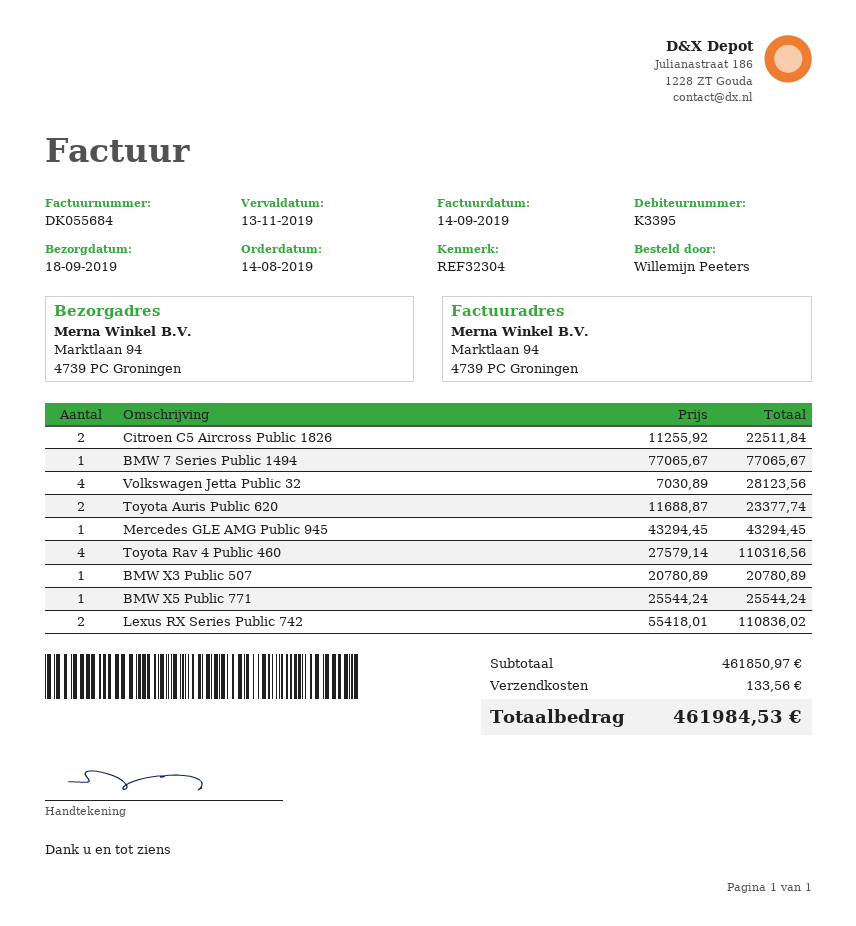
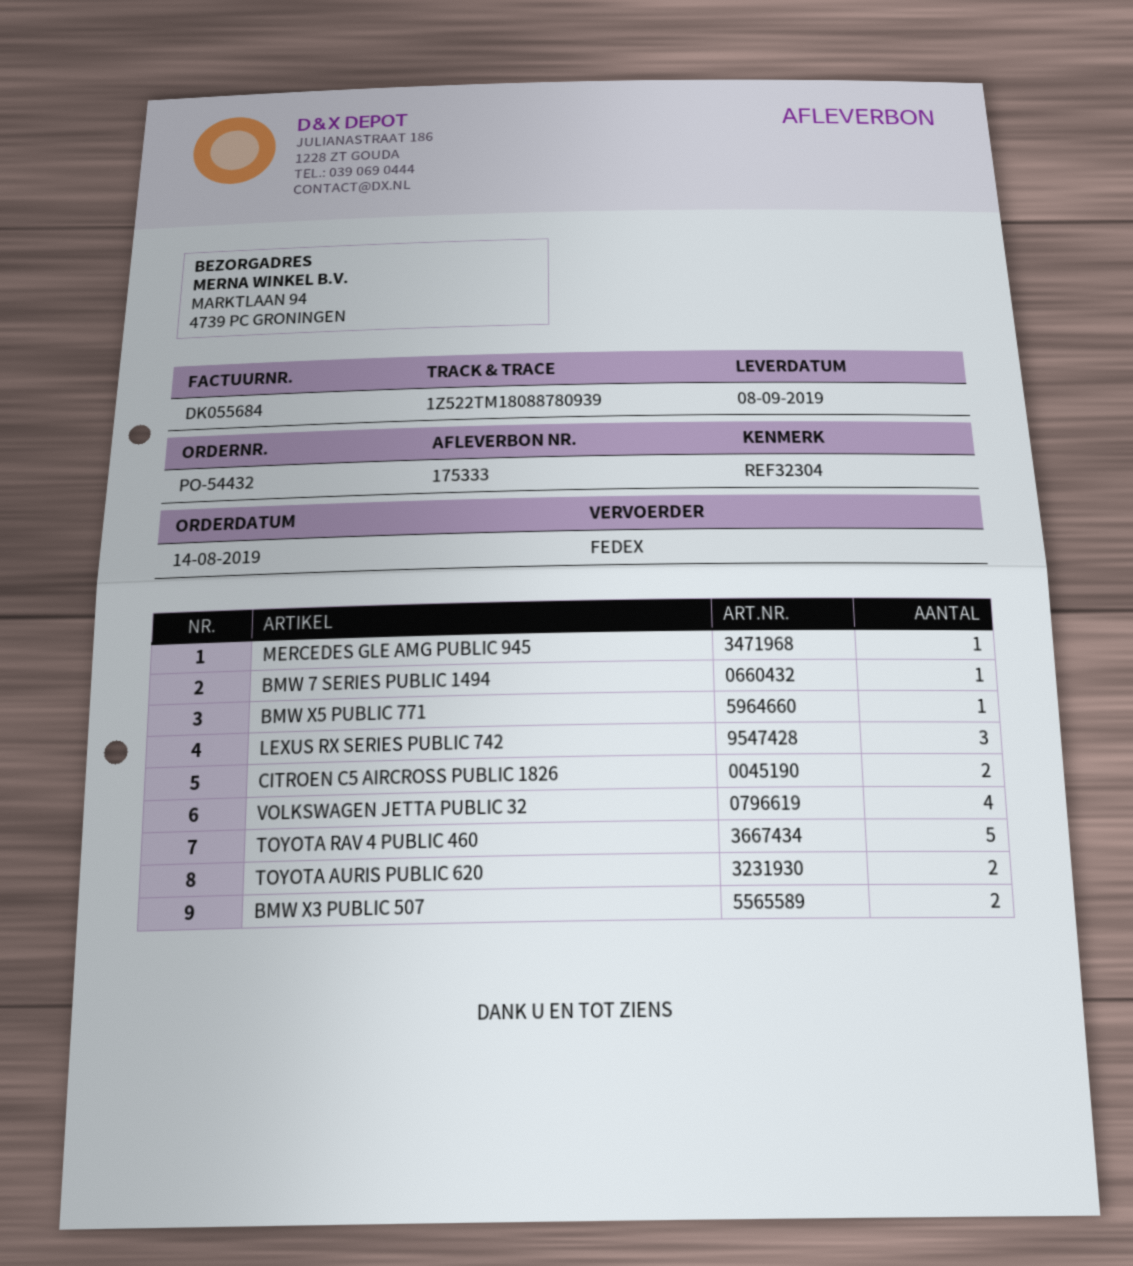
delivery date: 2019-09-18 -> 2019-09-08
Toyota Rav 4 Public 460: 4 -> 5
BMW X3 Public 507: 1 -> 2
Lexus RX Series Public 742: 2 -> 3

